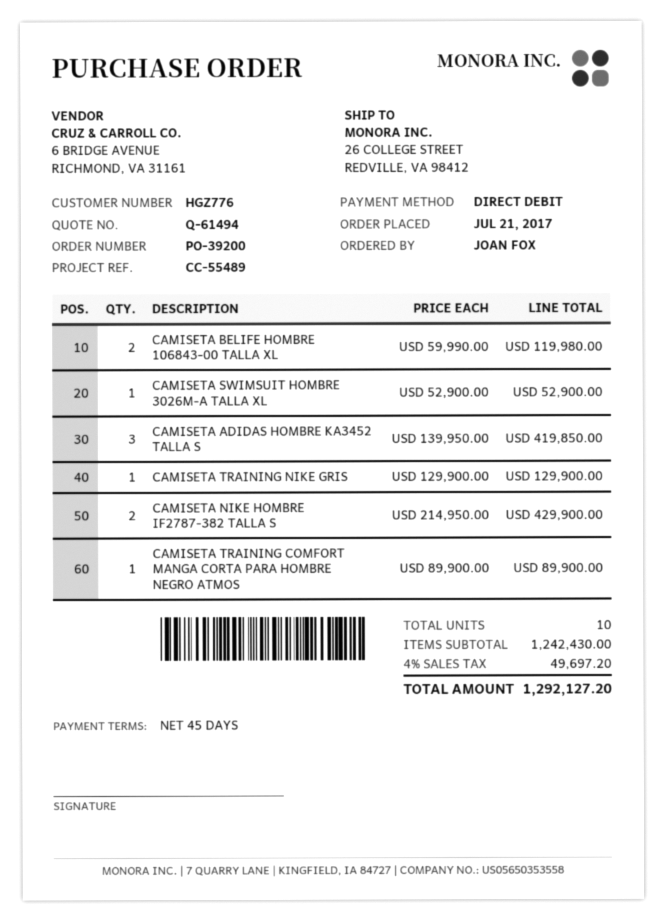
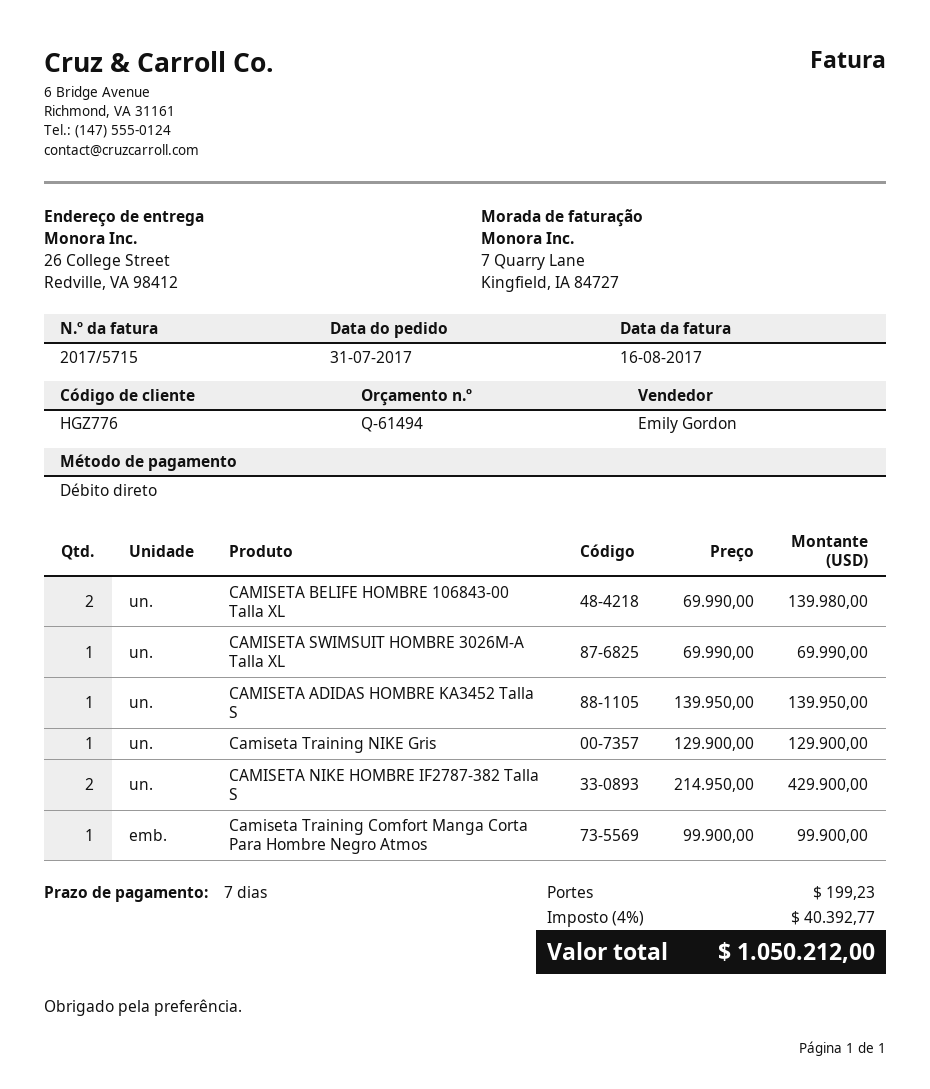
order date: 2017-07-21 -> 2017-07-31
payment terms: 45 days -> 7 days
CAMISETA BELIFE HOMBRE 106843-00 TALLA XL: 2 x 59990.00 = 119980.00 -> 2 x 69990.00 = 139980.00
CAMISETA SWIMSUIT HOMBRE 3026M-A TALLA XL: 1 x 52900.00 = 52900.00 -> 1 x 69990.00 = 69990.00
CAMISETA ADIDAS HOMBRE KA3452 TALLA S: 3 x 139950.00 = 419850.00 -> 1 x 139950.00 = 139950.00
CAMISETA TRAINING COMFORT MANGA CORTA PARA HOMBRE NEGRO ATMOS: 1 x 89900.00 = 89900.00 -> 1 x 99900.00 = 99900.00
shipping: none -> 199.23
tax: 4% = 49697.20 -> 4% = 40392.77
total: 1292127.20 -> 1050212.00

